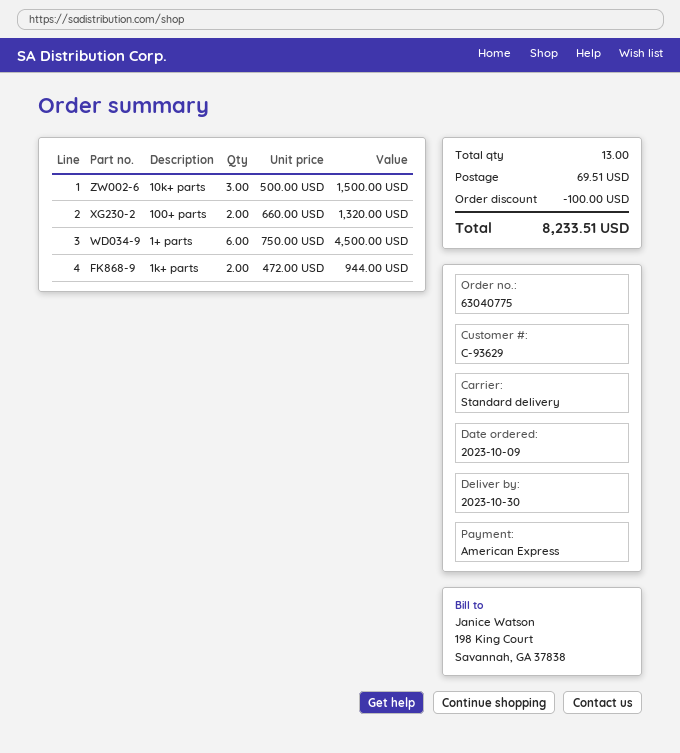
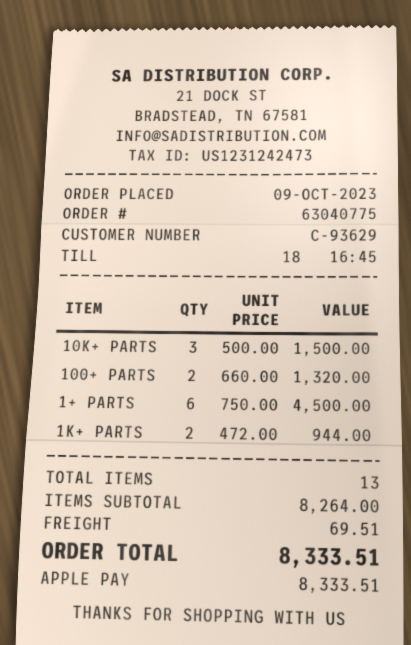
payment method: American Express -> Apple Pay
discount: 100.00 -> none
total: 8233.51 -> 8333.51

